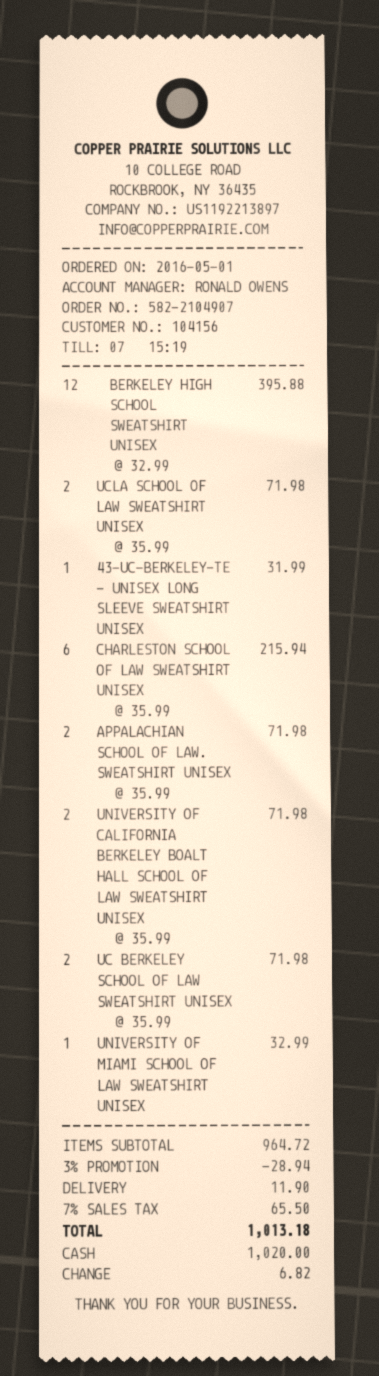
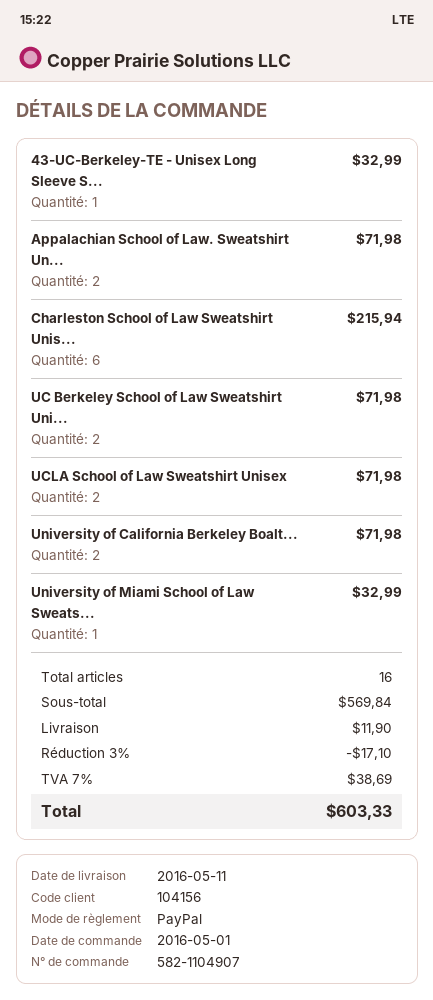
order number: 582-2104907 -> 582-1104907
payment method: cash -> PayPal
BERKELEY HIGH SCHOOL SWEATSHIRT UNISEX: 12 for 395.88 -> none
43-UC-BERKELEY-TE - UNISEX LONG SLEEVE SWEATSHIRT UNISEX: 1 for 31.99 -> 1 for 32.99
subtotal: 964.72 -> 569.84
discount: 3% = 28.94 -> 3% = 17.10
tax: 7% = 65.50 -> 7% = 38.69
total: 1013.18 -> 603.33

